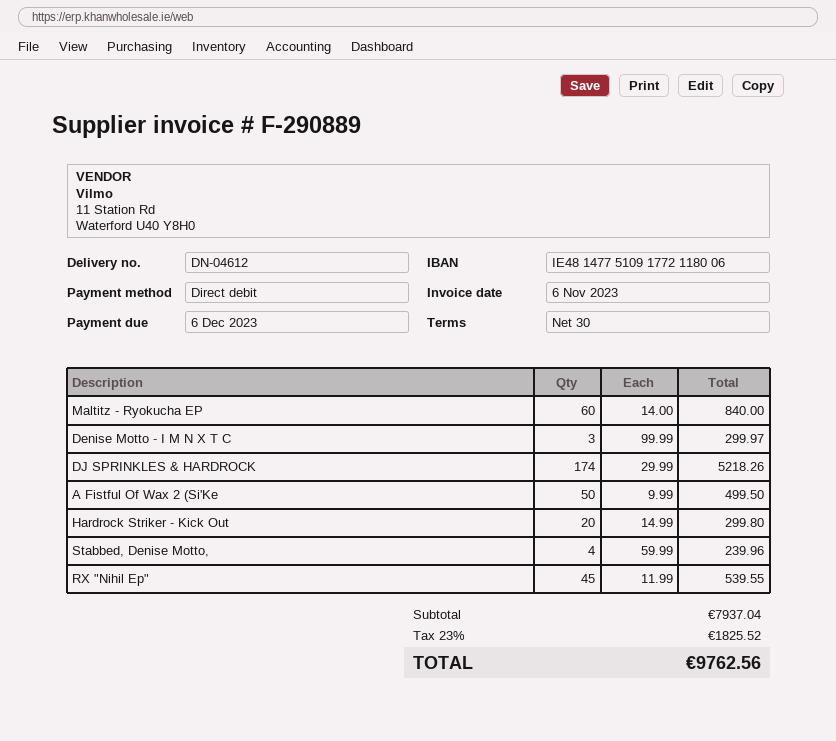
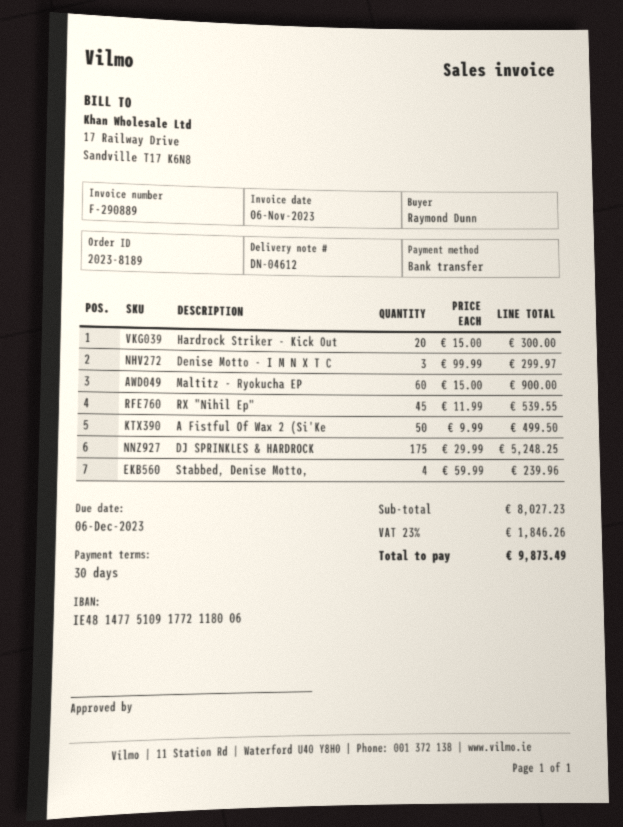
payment method: direct debit -> bank transfer
Maltitz - Ryokucha EP: 60 x 14.00 = 840.00 -> 60 x 15.00 = 900.00
DJ SPRINKLES & HARDROCK: 174 x 29.99 = 5218.26 -> 175 x 29.99 = 5248.25
Hardrock Striker - Kick Out: 20 x 14.99 = 299.80 -> 20 x 15.00 = 300.00
subtotal: 7937.04 -> 8027.23
tax: 23% = 1825.52 -> 23% = 1846.26
total: 9762.56 -> 9873.49

